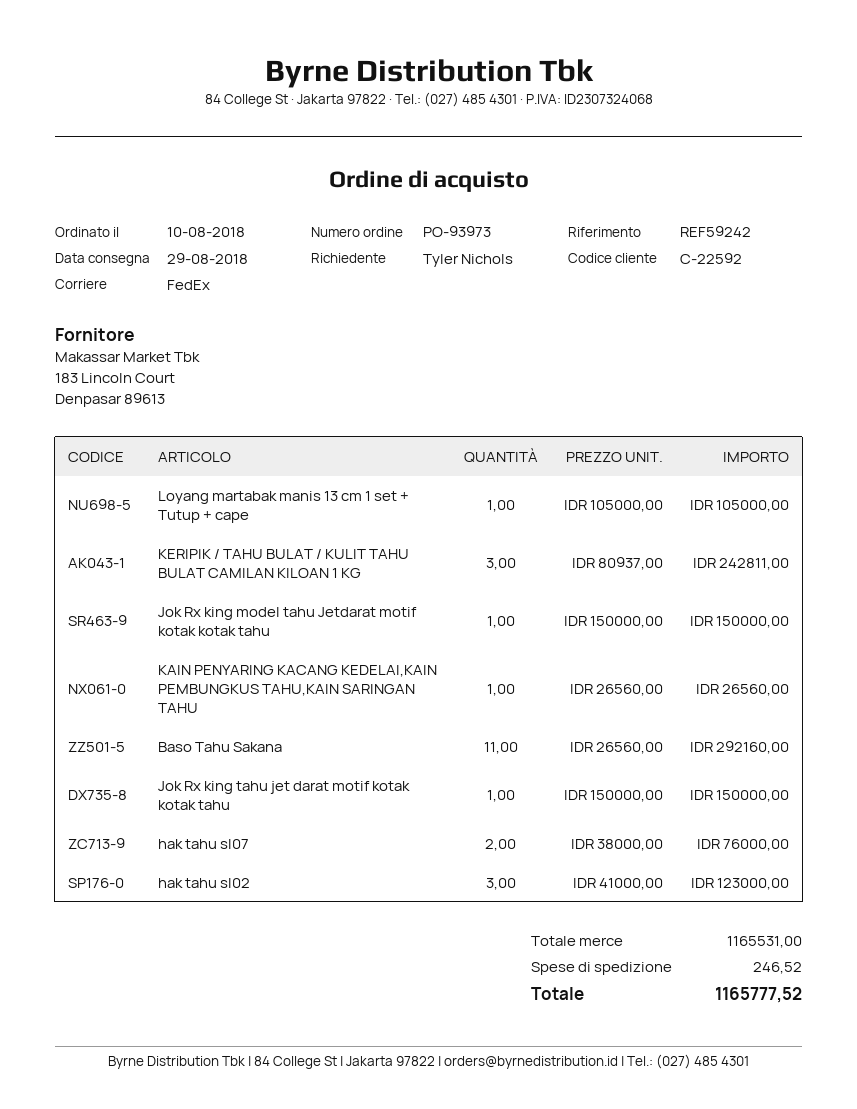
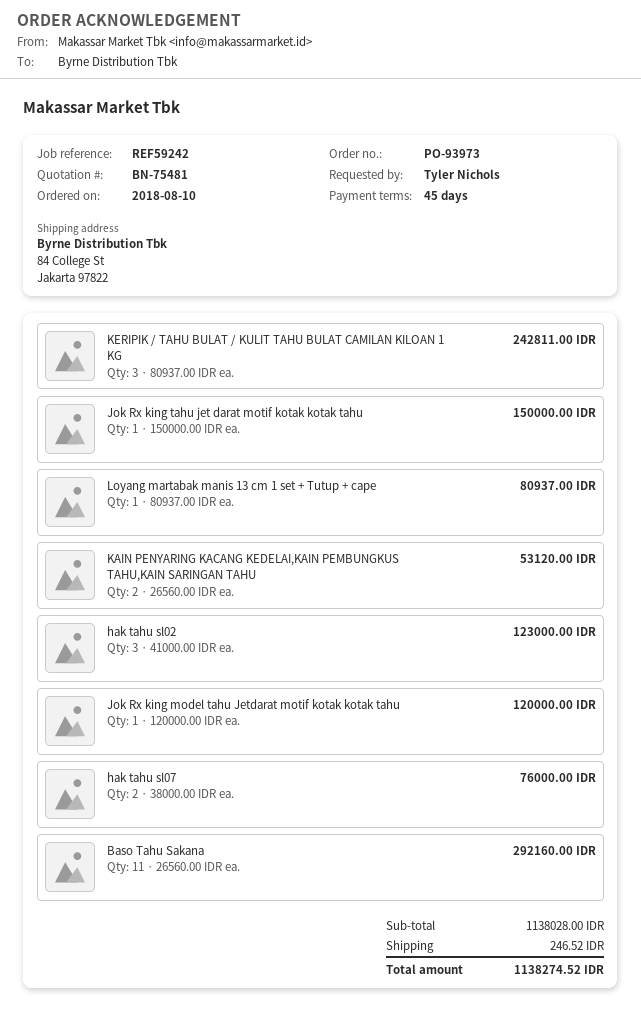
Loyang martabak manis 13 cm 1 set + Tutup + cape: 1 x 105000.00 = 105000.00 -> 1 x 80937.00 = 80937.00
Jok Rx king model tahu Jetdarat motif kotak kotak tahu: 1 x 150000.00 = 150000.00 -> 1 x 120000.00 = 120000.00
KAIN PENYARING KACANG KEDELAI,KAIN PEMBUNGKUS TAHU,KAIN SARINGAN TAHU: 1 x 26560.00 = 26560.00 -> 2 x 26560.00 = 53120.00
subtotal: 1165531.00 -> 1138028.00
total: 1165777.52 -> 1138274.52

